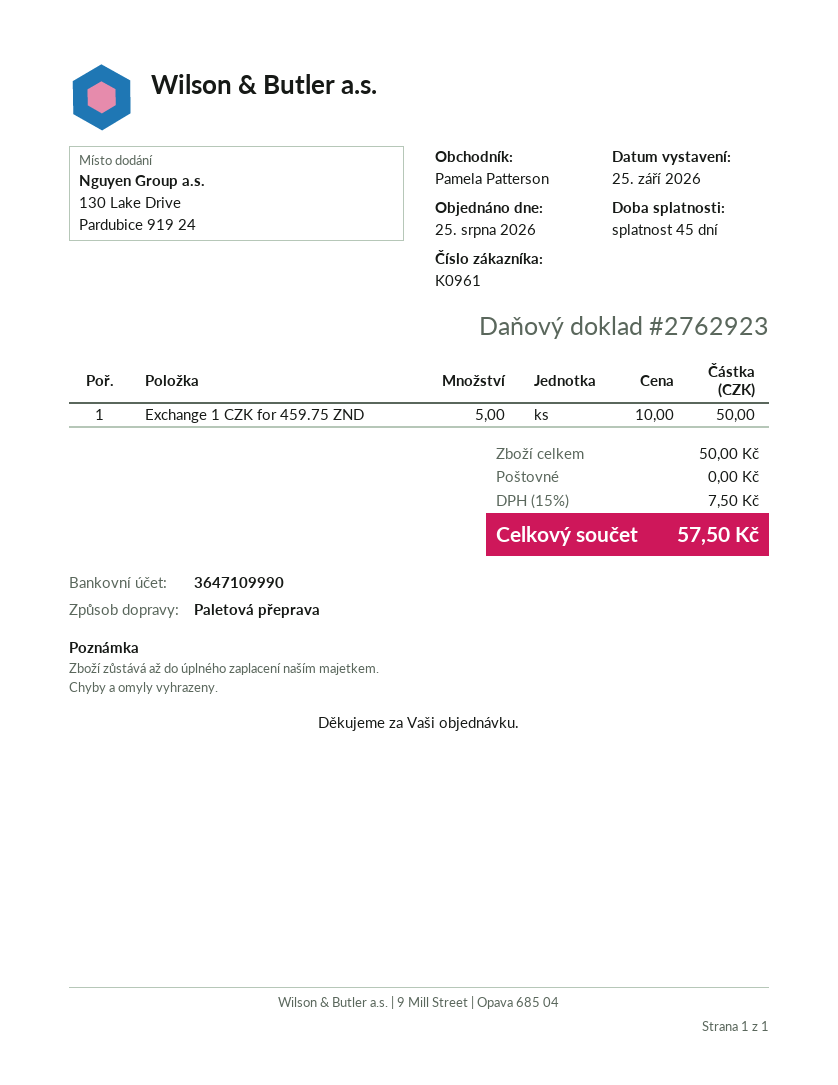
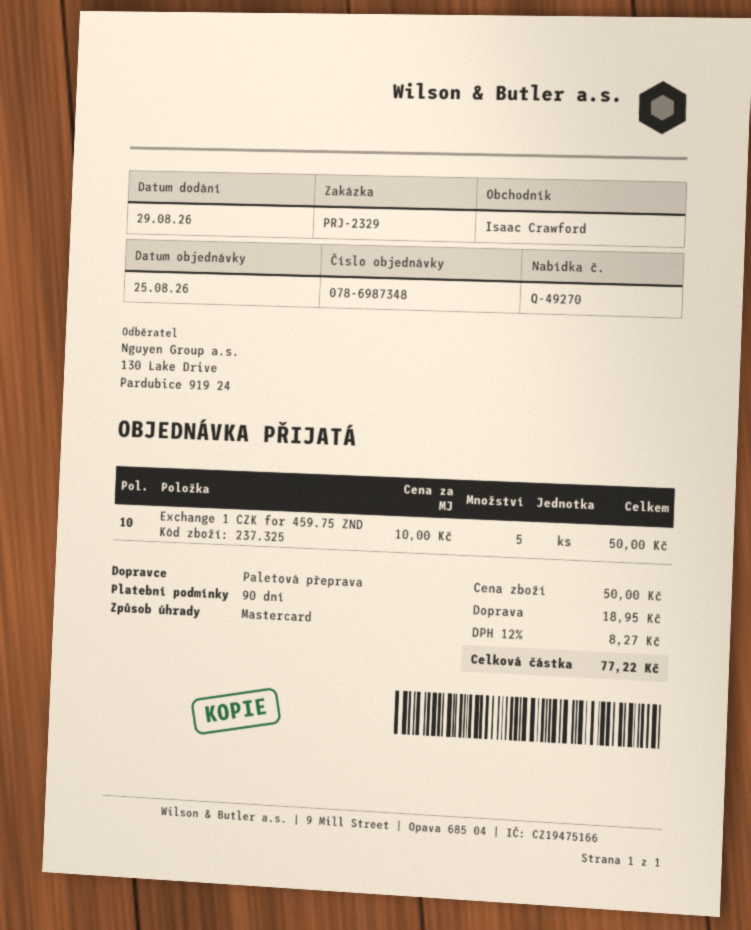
payment terms: 45 days -> 90 days
sales rep: Pamela Patterson -> Isaac Crawford
shipping: 0.00 -> 18.95
tax: 15% = 7.50 -> 12% = 8.27
total: 57.50 -> 77.22

